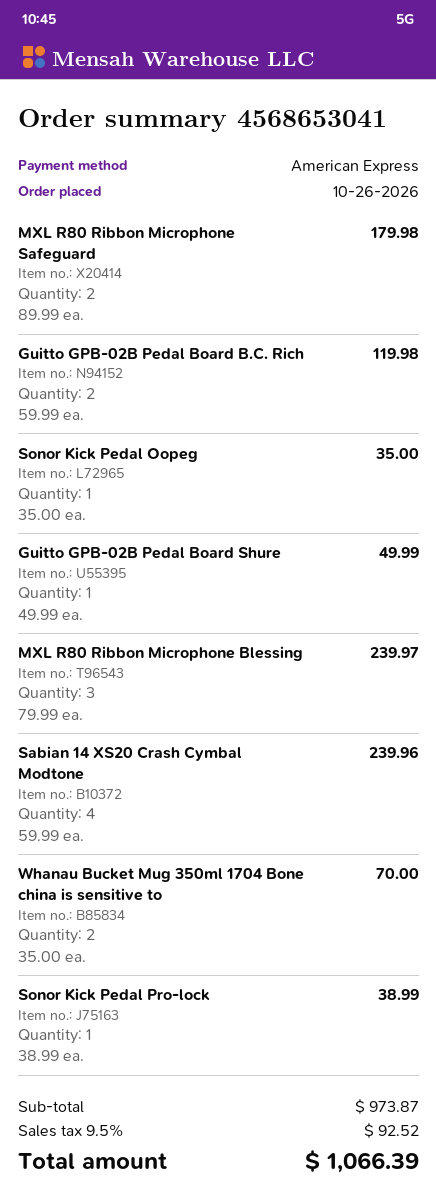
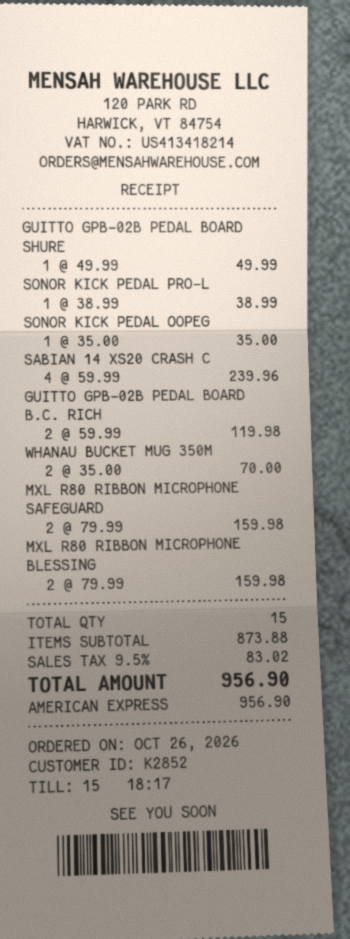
MXL R80 Ribbon Microphone Safeguard: 2 x 89.99 = 179.98 -> 2 x 79.99 = 159.98
MXL R80 Ribbon Microphone Blessing: 3 x 79.99 = 239.97 -> 2 x 79.99 = 159.98
subtotal: 973.87 -> 873.88
tax: 9.5% = 92.52 -> 9.5% = 83.02
total: 1066.39 -> 956.90

